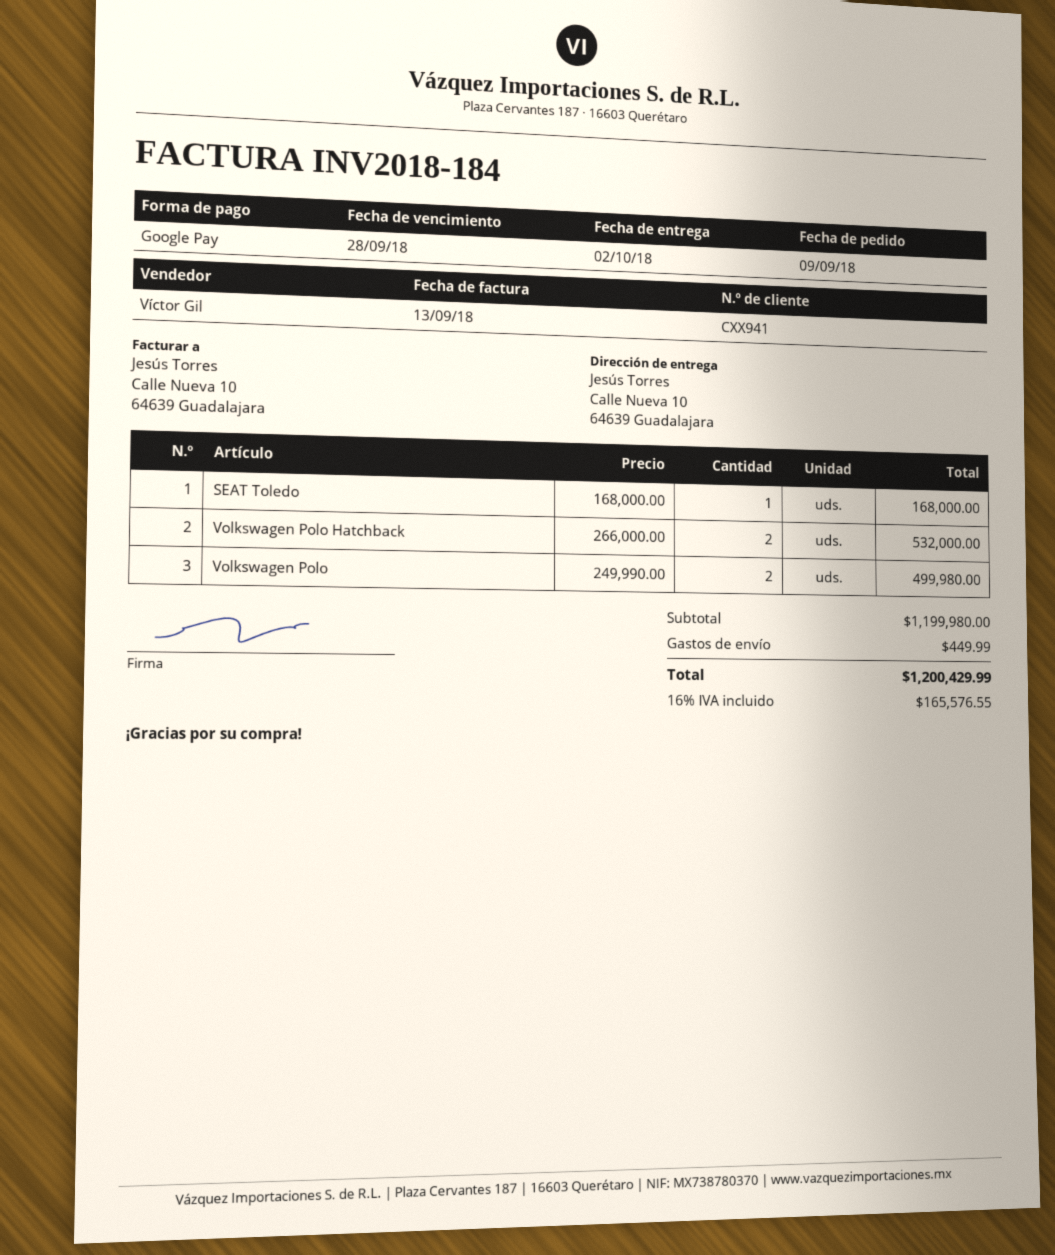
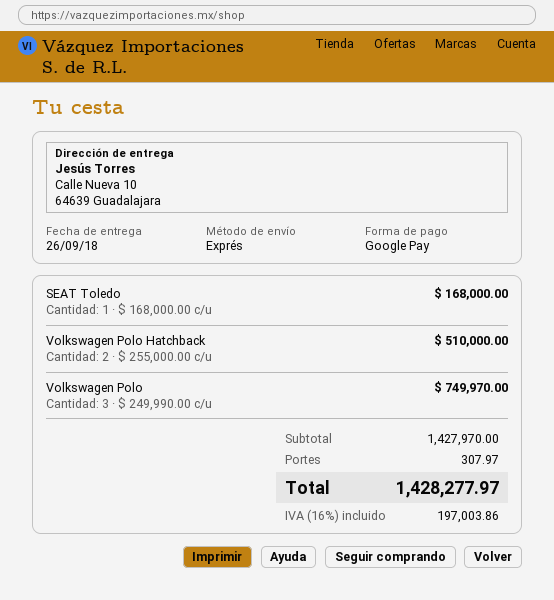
delivery date: 2018-10-02 -> 2018-09-26
Volkswagen Polo Hatchback: 2 x 266000.00 = 532000.00 -> 2 x 255000.00 = 510000.00
Volkswagen Polo: 2 x 249990.00 = 499980.00 -> 3 x 249990.00 = 749970.00
subtotal: 1199980.00 -> 1427970.00
shipping: 449.99 -> 307.97
tax: 16% = 165576.55 -> 16% = 197003.86
total: 1200429.99 -> 1428277.97

